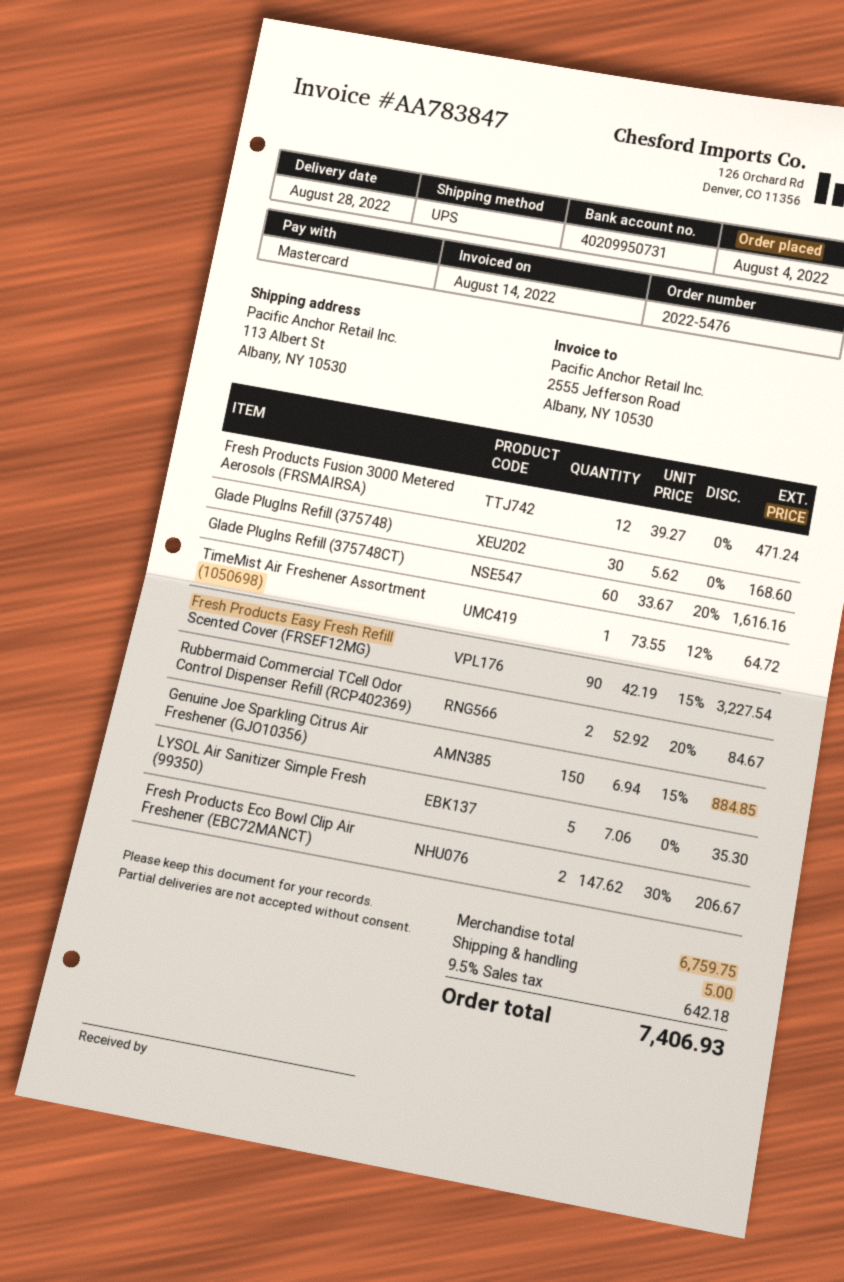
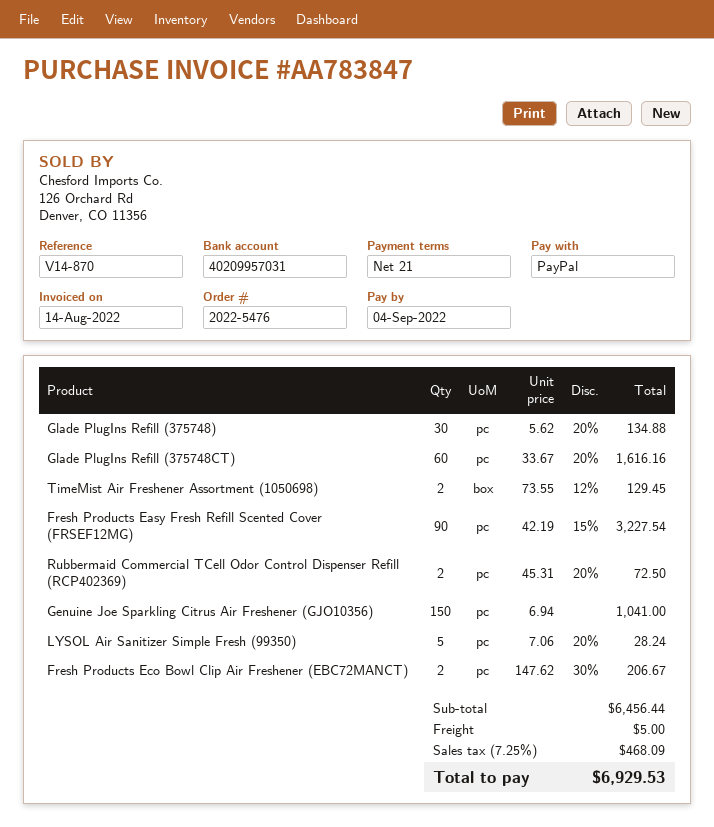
payment method: Mastercard -> PayPal
bank account: 40209950731 -> 40209957031
Fresh Products Fusion 3000 Metered Aerosols (FRSMAIRSA): 12 x 39.27 = 471.24 -> none
Glade PlugIns Refill (375748): 30 x 5.62 = 168.60 -> 30 x 5.62 - 20% = 134.88
TimeMist Air Freshener Assortment (1050698): 1 x 73.55 - 12% = 64.72 -> 2 x 73.55 - 12% = 129.45
Rubbermaid Commercial TCell Odor Control Dispenser Refill (RCP402369): 2 x 52.92 - 20% = 84.67 -> 2 x 45.31 - 20% = 72.50
Genuine Joe Sparkling Citrus Air Freshener (GJO10356): 150 x 6.94 - 15% = 884.85 -> 150 x 6.94 = 1041.00
LYSOL Air Sanitizer Simple Fresh (99350): 5 x 7.06 = 35.30 -> 5 x 7.06 - 20% = 28.24
subtotal: 6759.75 -> 6456.44
tax: 9.5% = 642.18 -> 7.25% = 468.09
total: 7406.93 -> 6929.53

